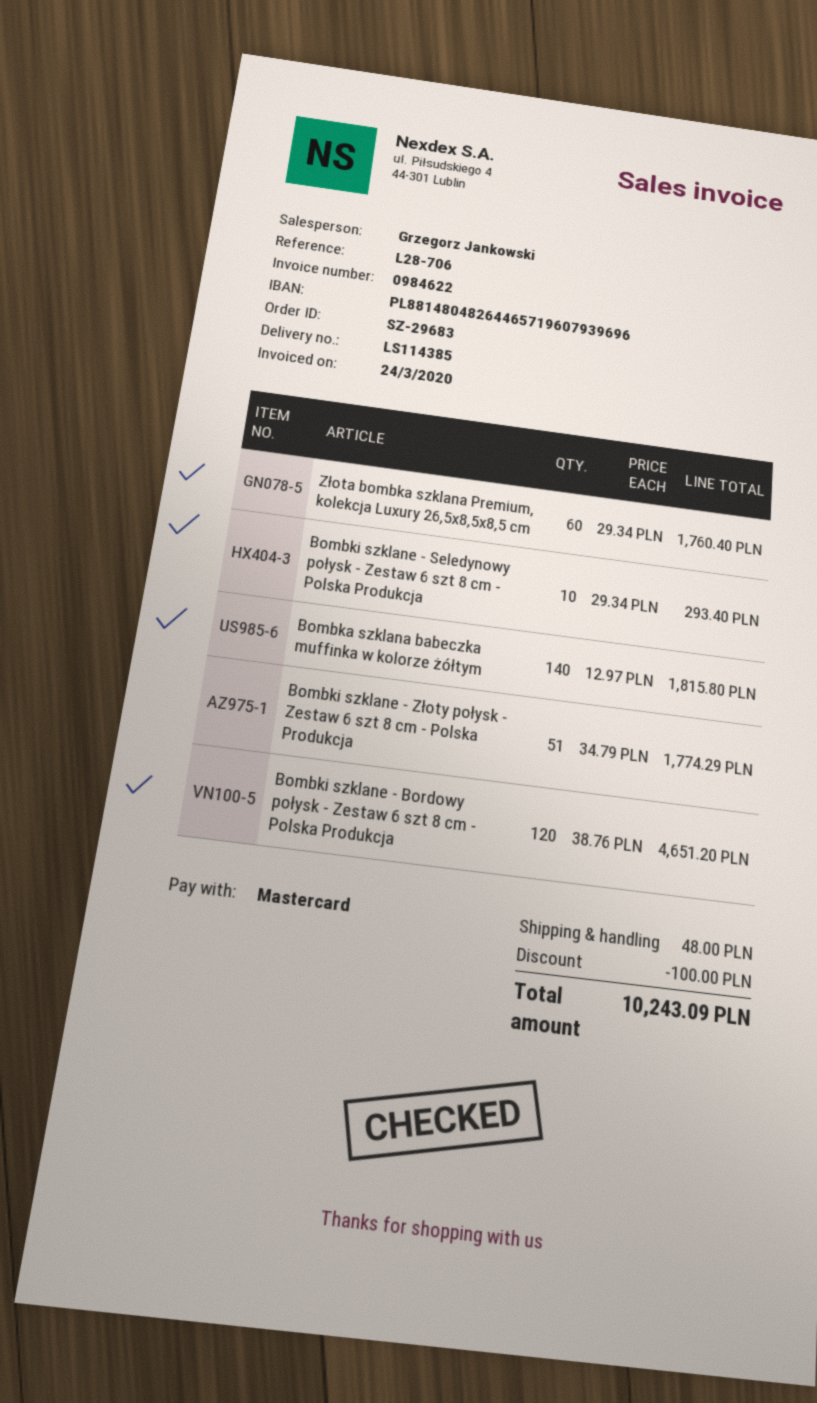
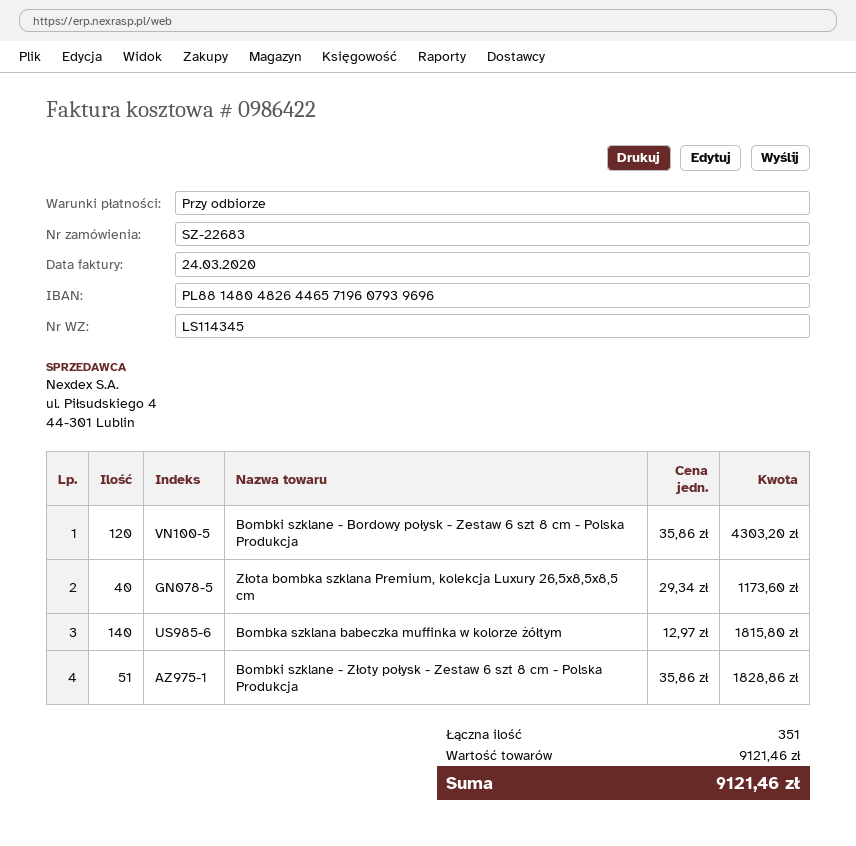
order number: SZ-29683 -> SZ-22683
delivery note number: LS114385 -> LS114345
invoice number: 0984622 -> 0986422
Złota bombka szklana Premium, kolekcja Luxury 26,5x8,5x8,5 cm: 60 x 29.34 = 1760.40 -> 40 x 29.34 = 1173.60
Bombki szklane - Seledynowy połysk - Zestaw 6 szt 8 cm - Polska Produkcja: 10 x 29.34 = 293.40 -> none
Bombki szklane - Złoty połysk - Zestaw 6 szt 8 cm - Polska Produkcja: 51 x 34.79 = 1774.29 -> 51 x 35.86 = 1828.86
Bombki szklane - Bordowy połysk - Zestaw 6 szt 8 cm - Polska Produkcja: 120 x 38.76 = 4651.20 -> 120 x 35.86 = 4303.20
discount: 100.00 -> none
shipping: 48.00 -> none
total: 10243.09 -> 9121.46

